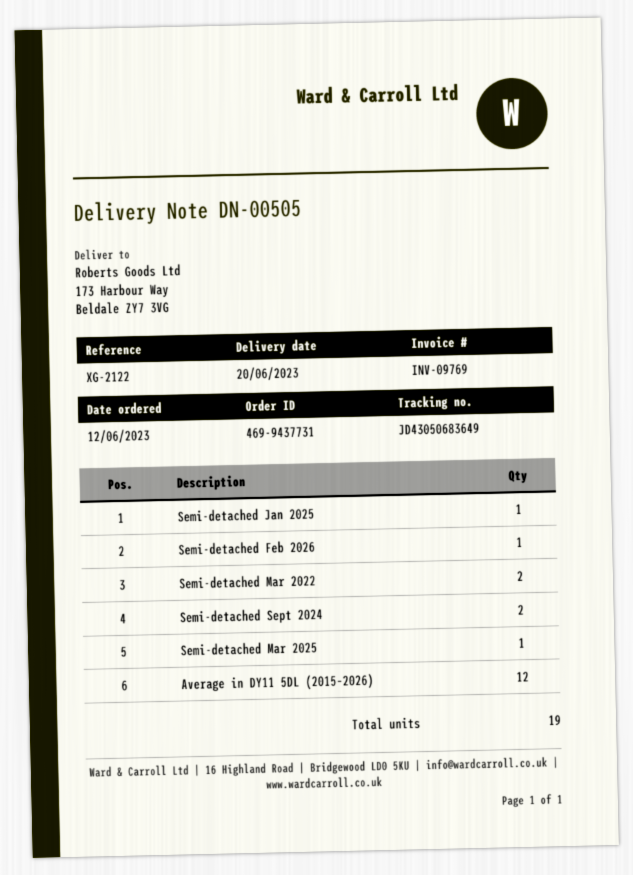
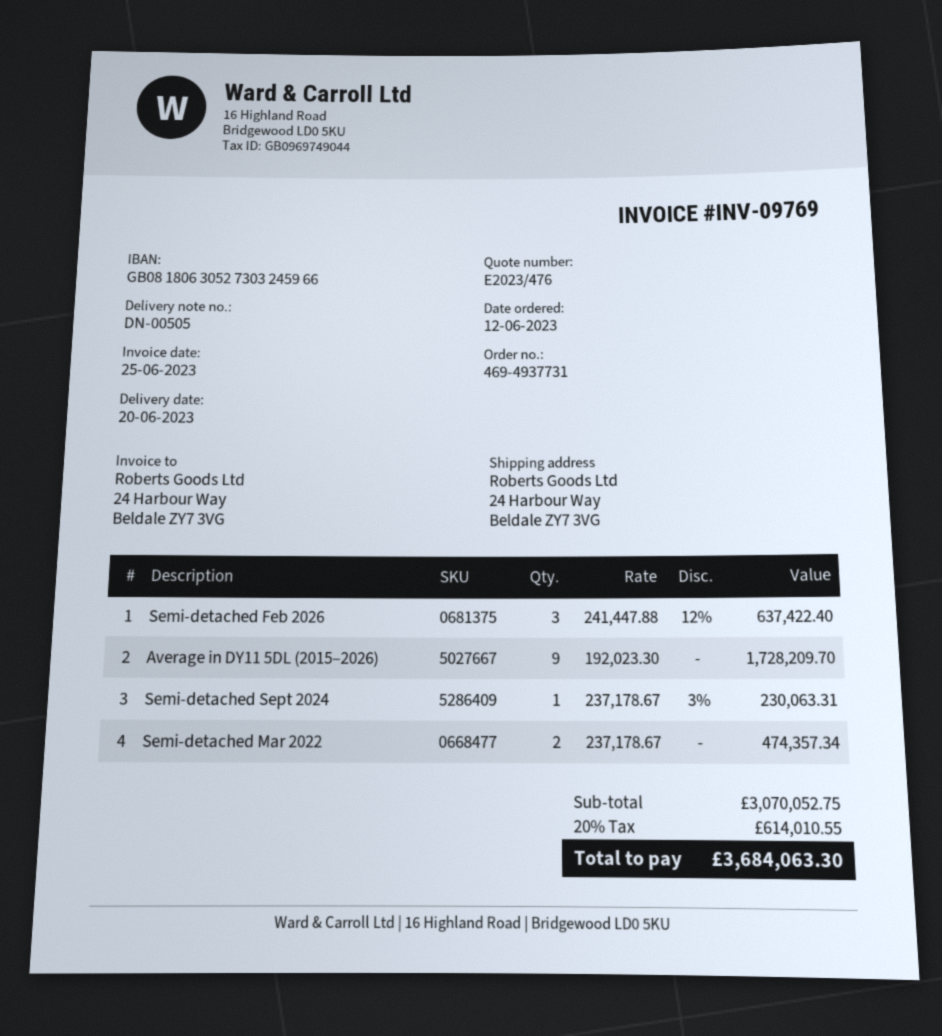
order number: 469-9437731 -> 469-4937731
ship to: 173 Harbour Way, Beldale ZY7 3VG -> 24 Harbour Way, Beldale ZY7 3VG
Semi-detached Jan 2025: 1 -> none
Semi-detached Feb 2026: 1 -> 3
Semi-detached Sept 2024: 2 -> 1
Semi-detached Mar 2025: 1 -> none
Average in DY11 5DL (2015–2026): 12 -> 9

